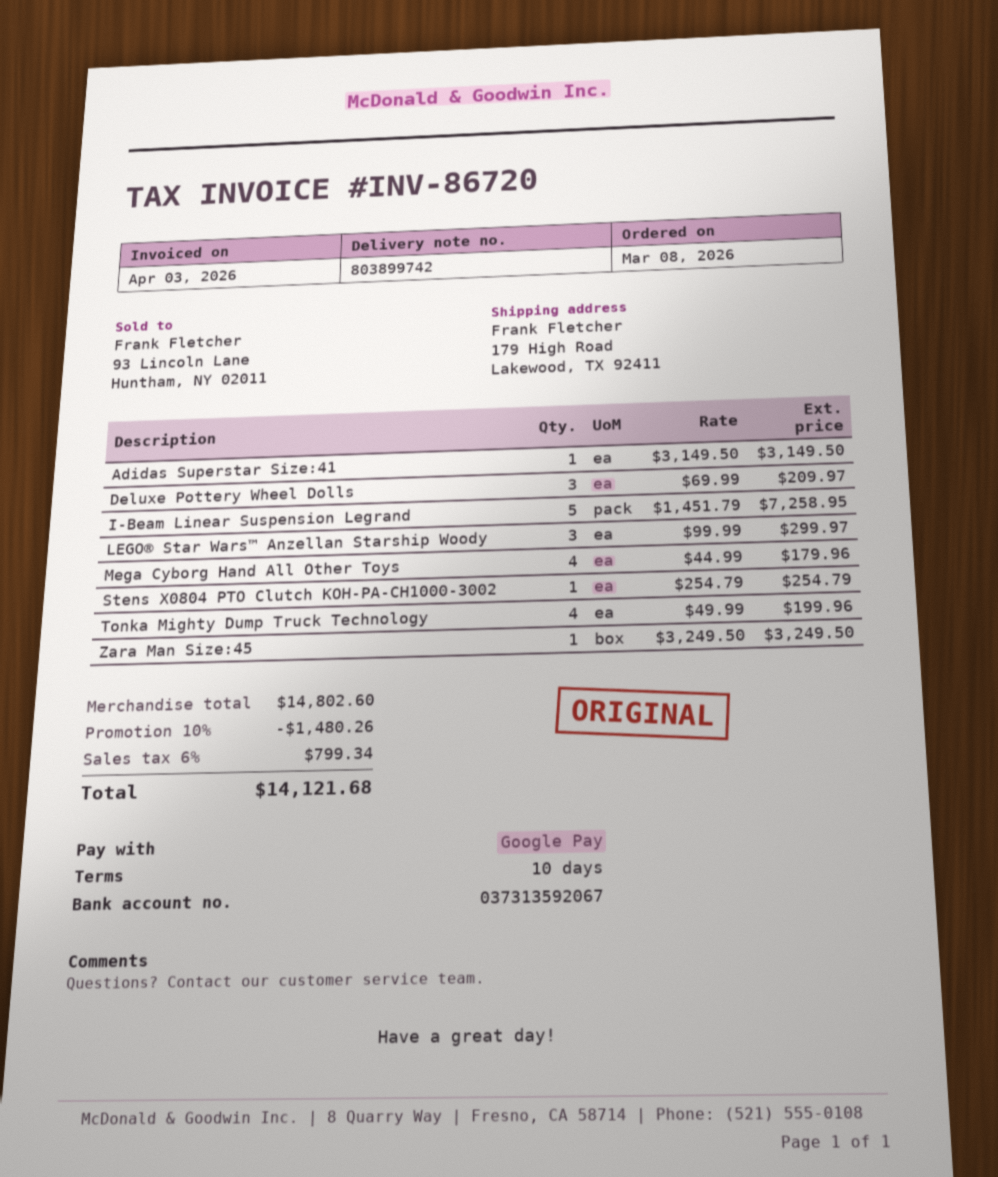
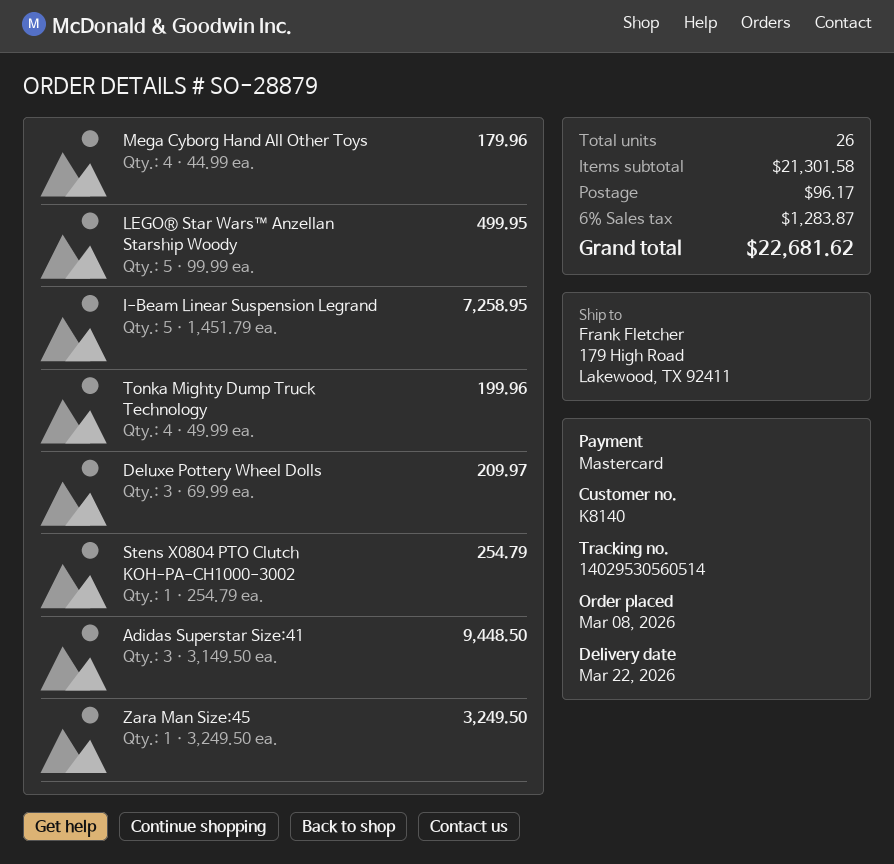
payment method: Google Pay -> Mastercard
Adidas Superstar Size:41: 1 x 3149.50 = 3149.50 -> 3 x 3149.50 = 9448.50
LEGO® Star Wars™ Anzellan Starship Woody: 3 x 99.99 = 299.97 -> 5 x 99.99 = 499.95
subtotal: 14802.60 -> 21301.58
discount: 10% = 1480.26 -> none
shipping: none -> 96.17
tax: 6% = 799.34 -> 6% = 1283.87
total: 14121.68 -> 22681.62

